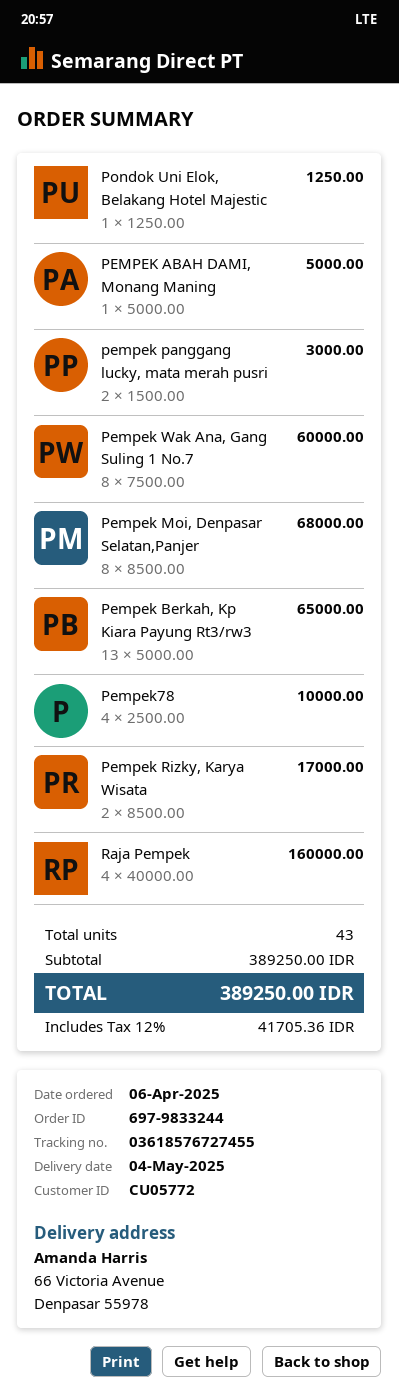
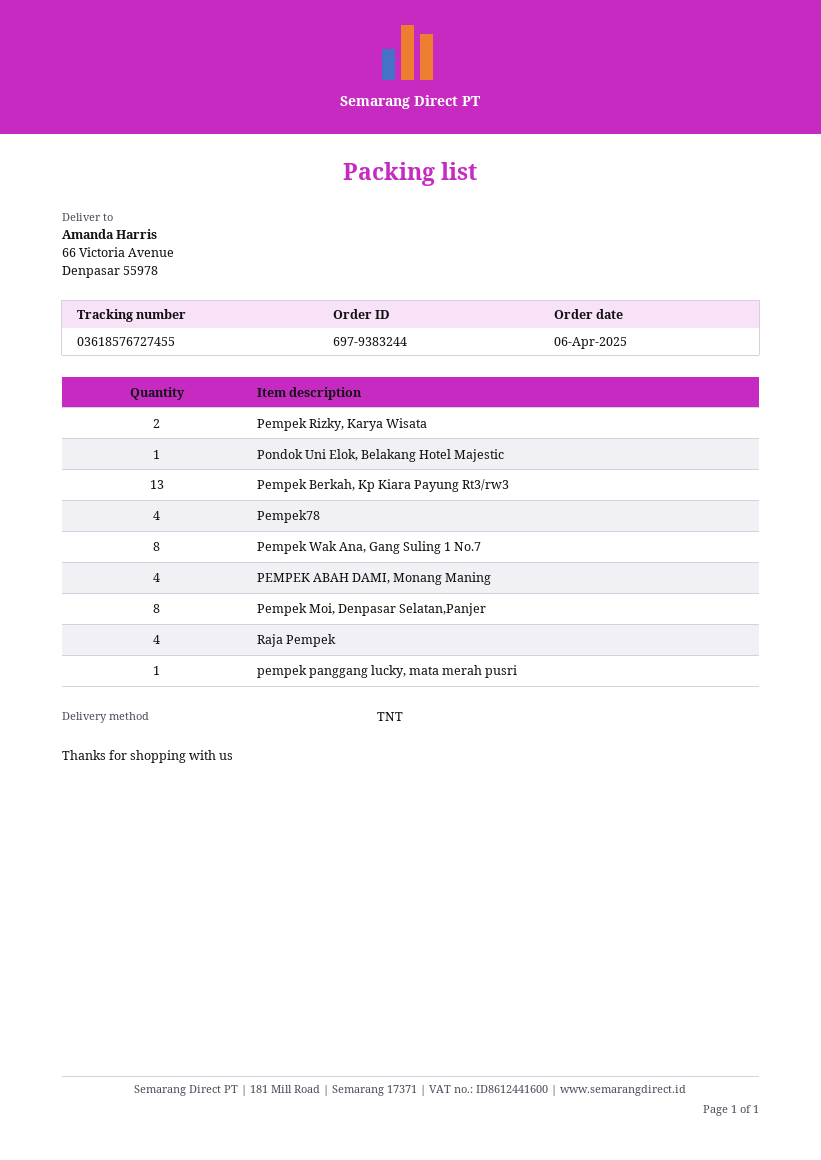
order number: 697-9833244 -> 697-9383244
PEMPEK ABAH DAMI, Monang Maning: 1 -> 4
pempek panggang lucky, mata merah pusri: 2 -> 1

